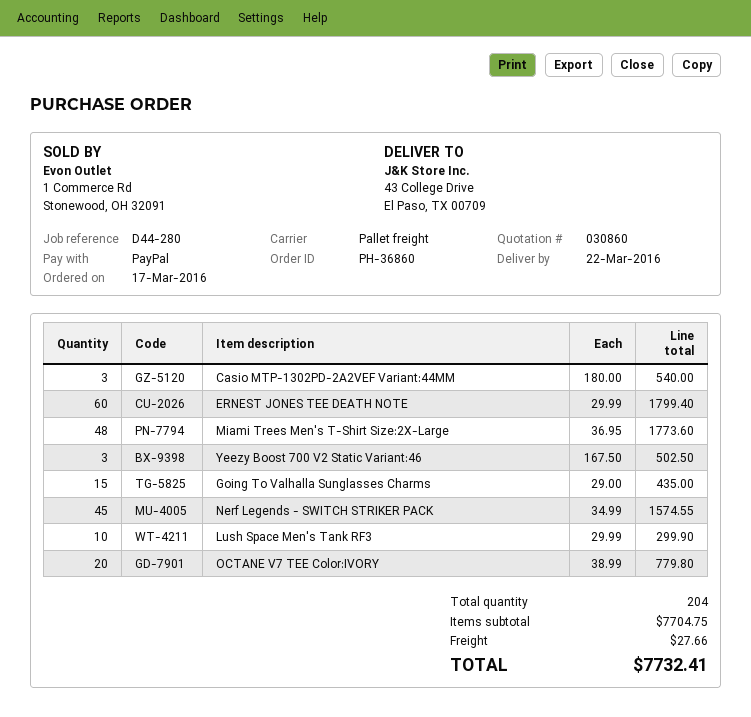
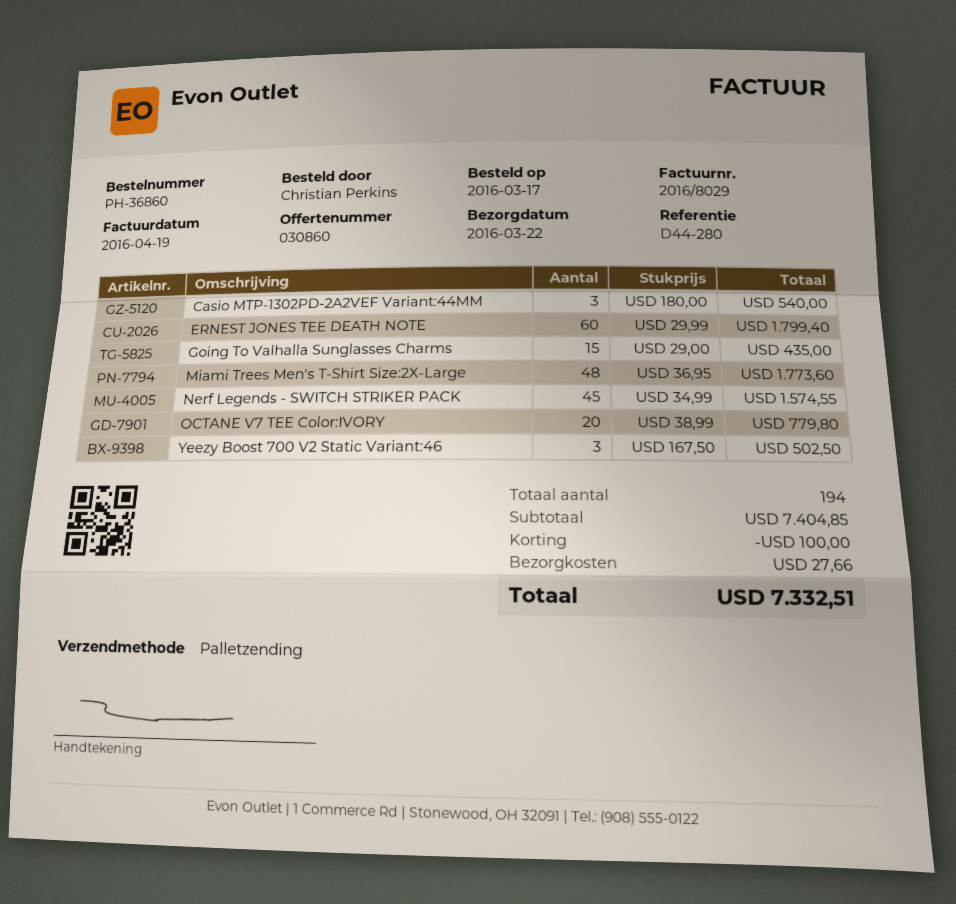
Lush Space Men's Tank RF3: 10 x 29.99 = 299.90 -> none
total quantity: 204 -> 194
subtotal: 7704.75 -> 7404.85
discount: none -> 100.00
total: 7732.41 -> 7332.51

